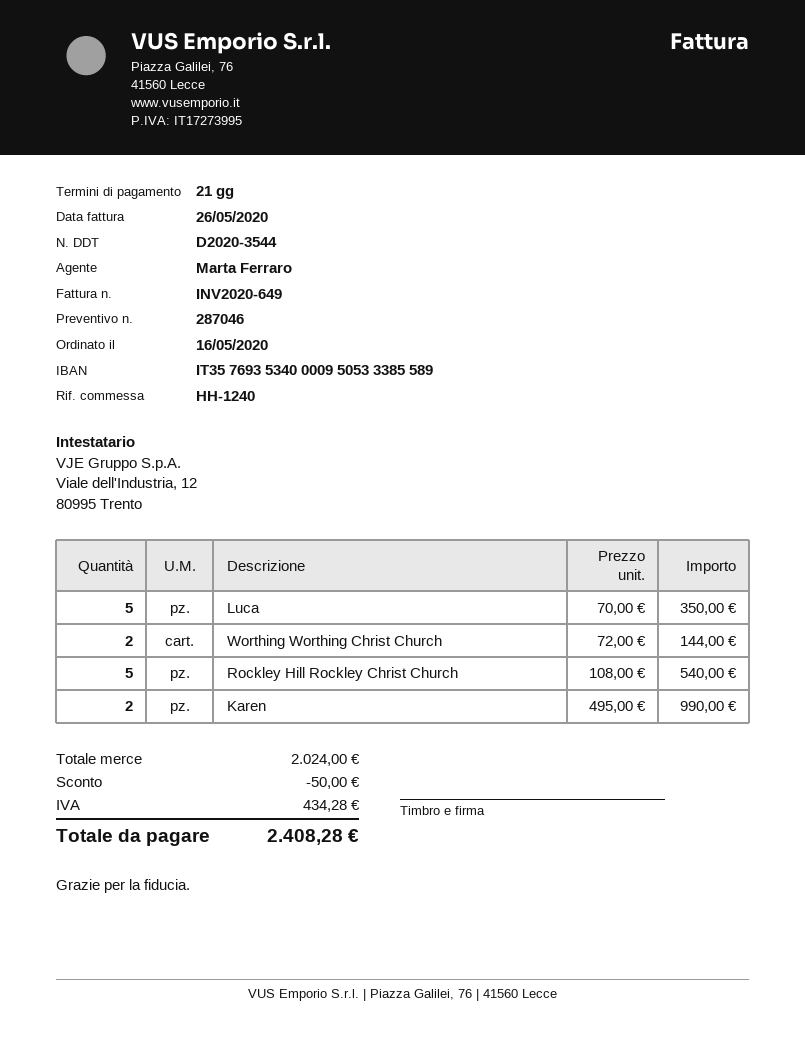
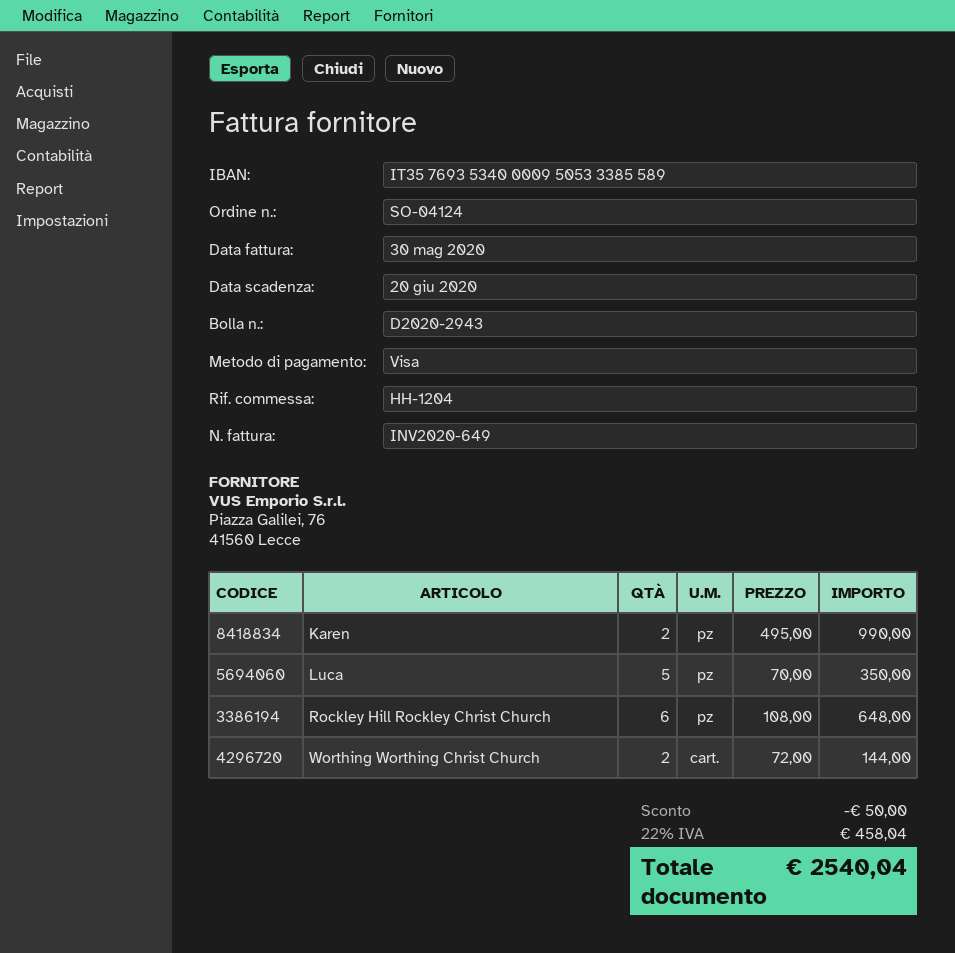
delivery note number: D2020-3544 -> D2020-2943
invoice date: 2020-05-26 -> 2020-05-30
reference: HH-1240 -> HH-1204
Rockley Hill Rockley Christ Church: 5 x 108.00 = 540.00 -> 6 x 108.00 = 648.00
tax: 434.28 -> 458.04
total: 2408.28 -> 2540.04

